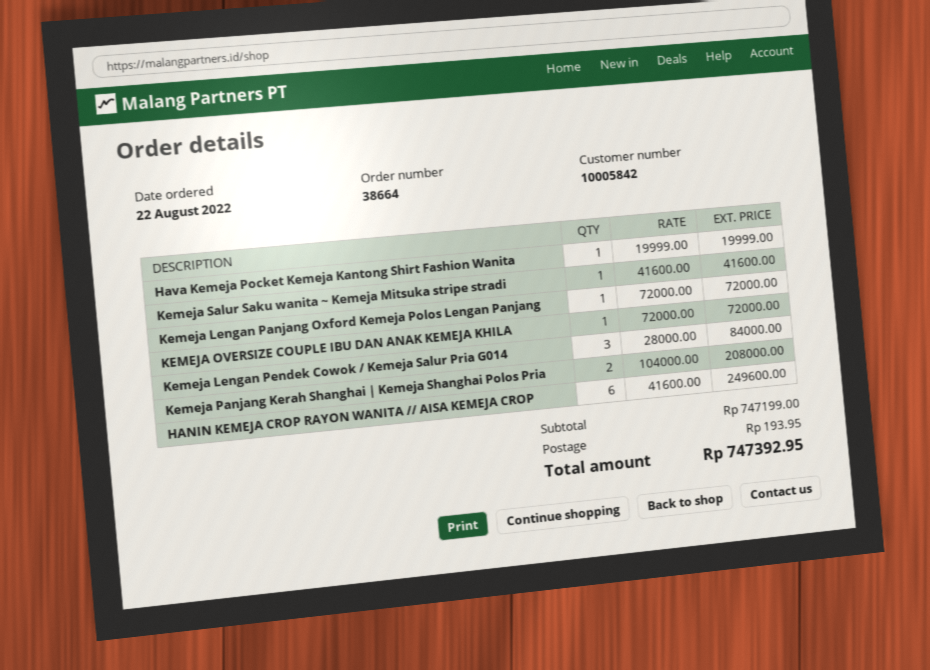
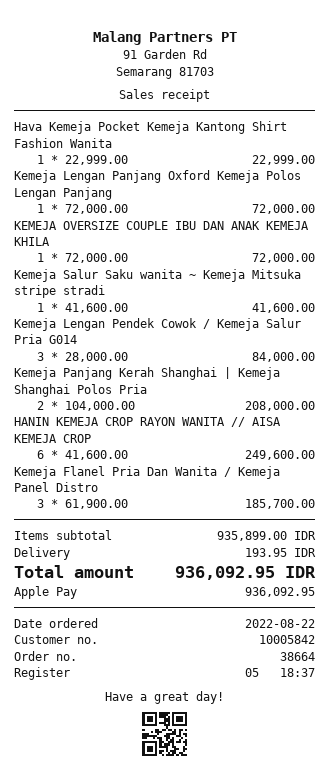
Hava Kemeja Pocket Kemeja Kantong Shirt Fashion Wanita: 1 x 19999.00 = 19999.00 -> 1 x 22999.00 = 22999.00
Kemeja Flanel Pria Dan Wanita / Kemeja Panel Distro: none -> 3 x 61900.00 = 185700.00
subtotal: 747199.00 -> 935899.00
total: 747392.95 -> 936092.95

